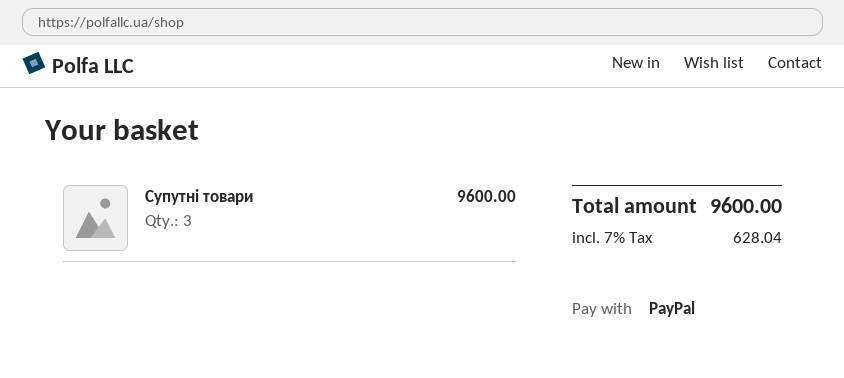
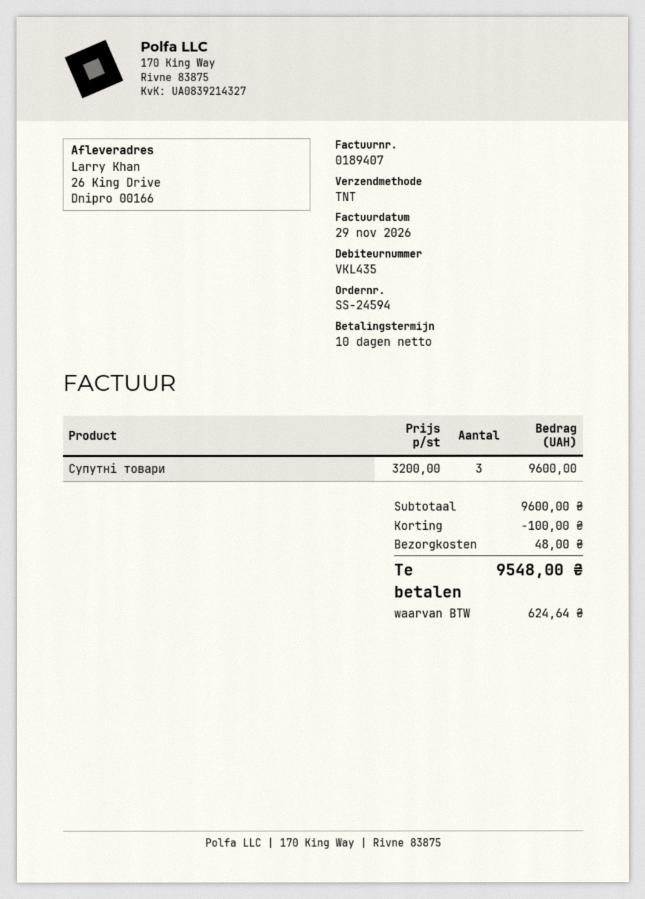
discount: none -> 100.00
shipping: none -> 48.00
tax: 628.04 -> 624.64
total: 9600.00 -> 9548.00

